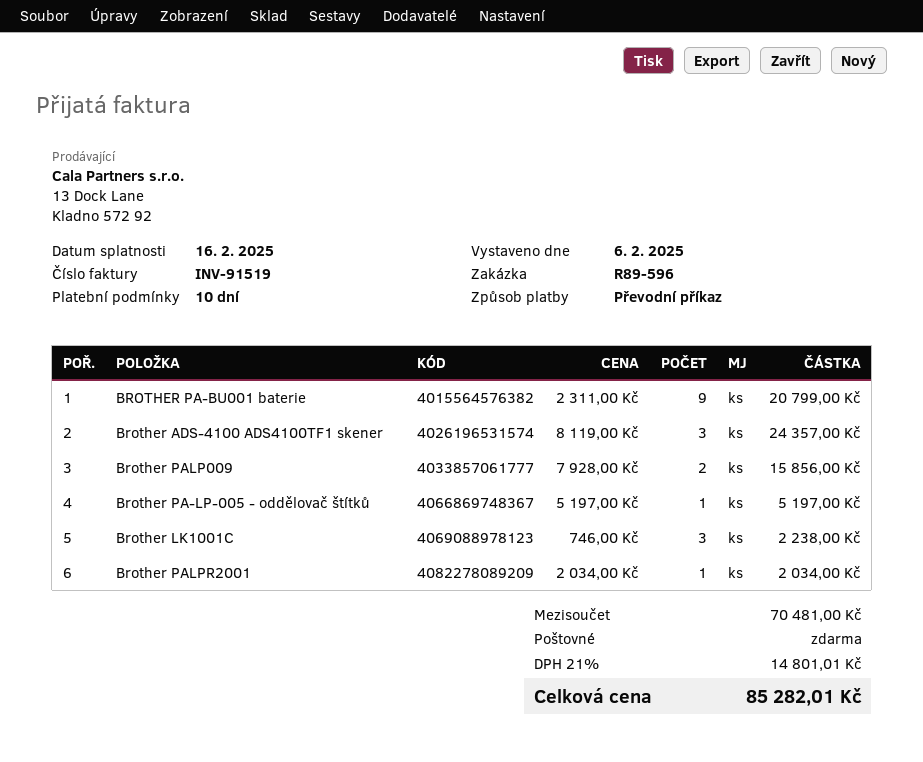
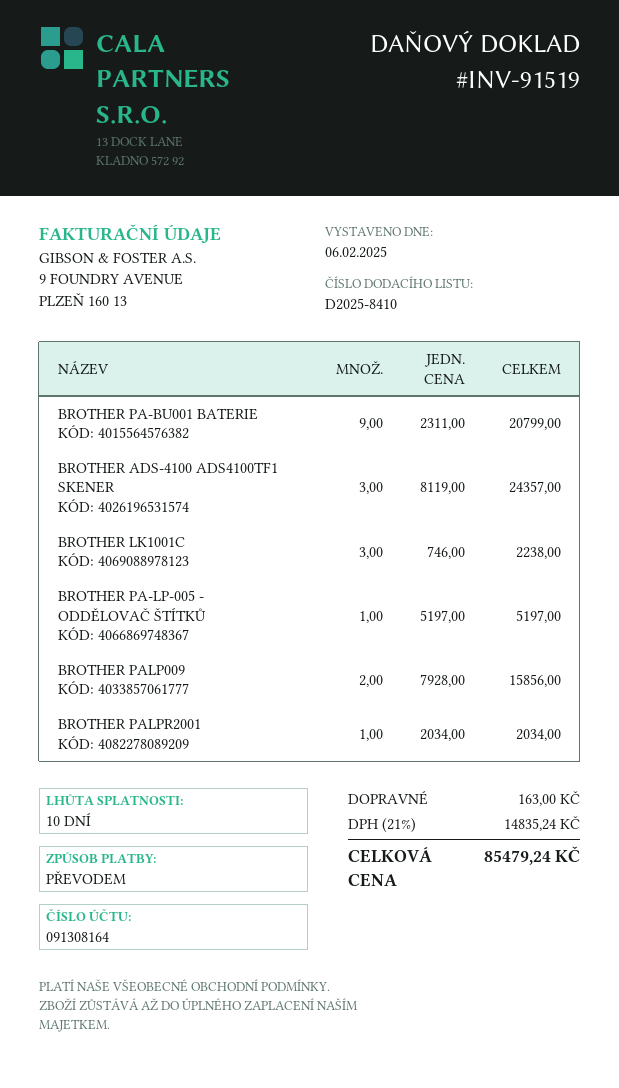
shipping: 0.00 -> 163.00
tax: 21% = 14801.01 -> 21% = 14835.24
total: 85282.01 -> 85479.24

